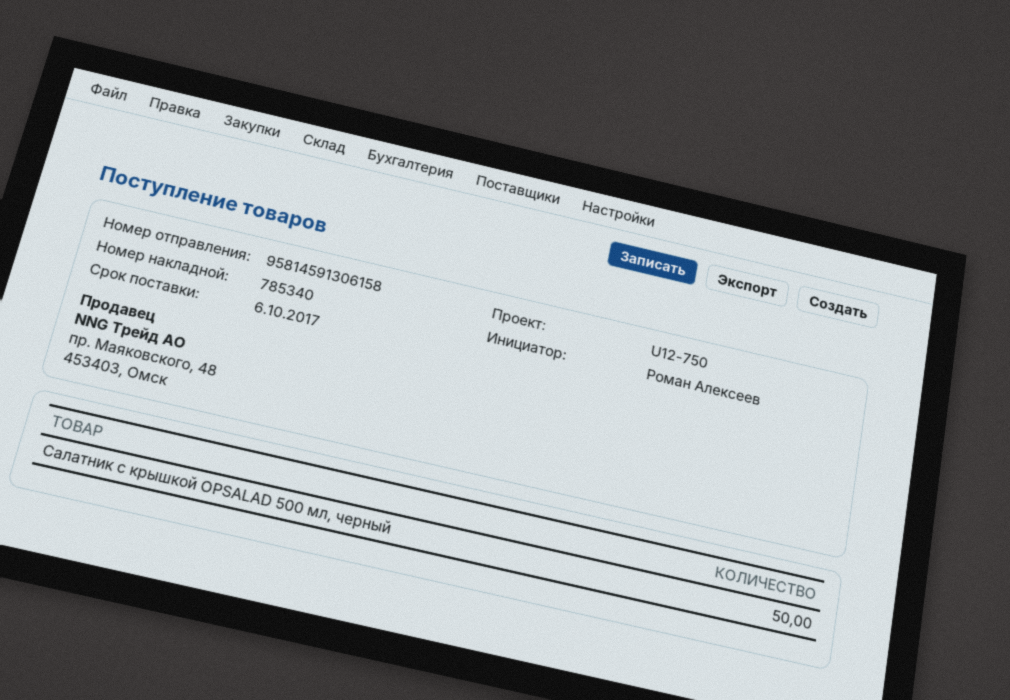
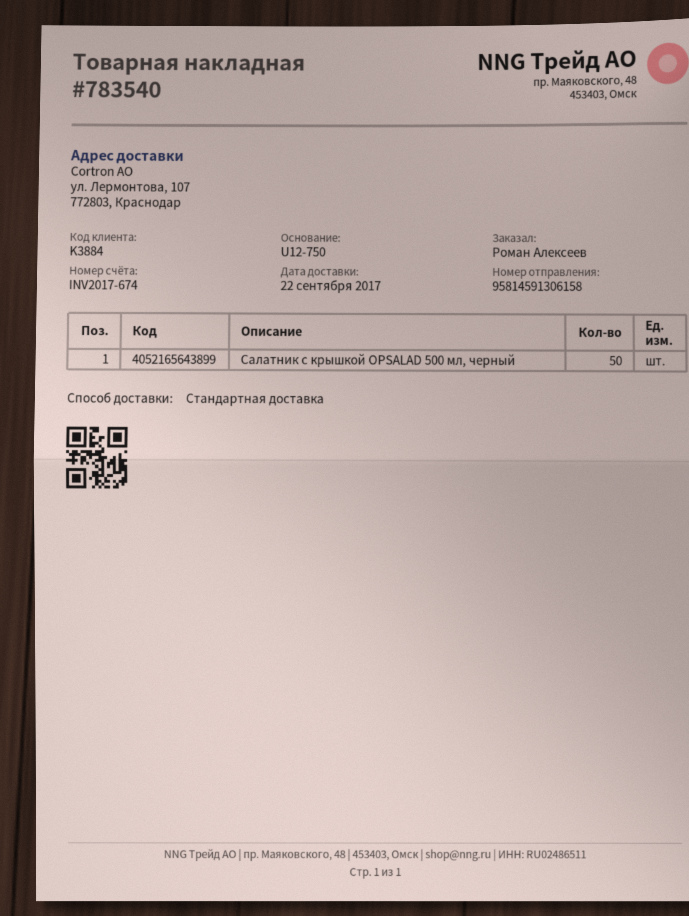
delivery note number: 785340 -> 783540
delivery date: 2017-10-06 -> 2017-09-22

